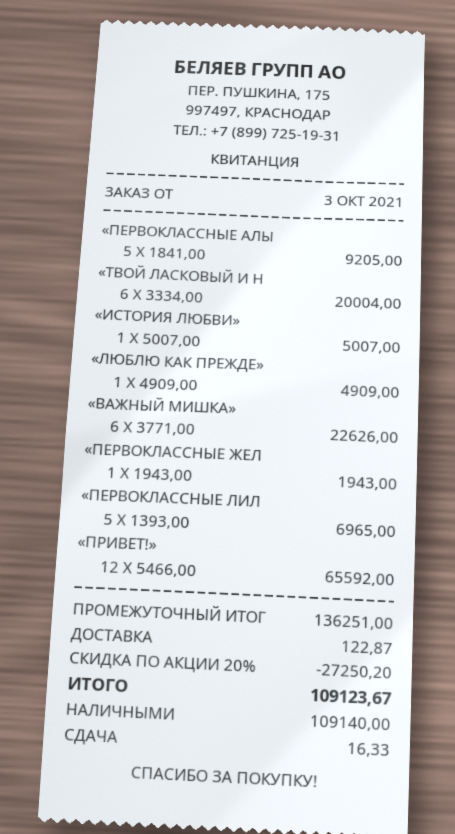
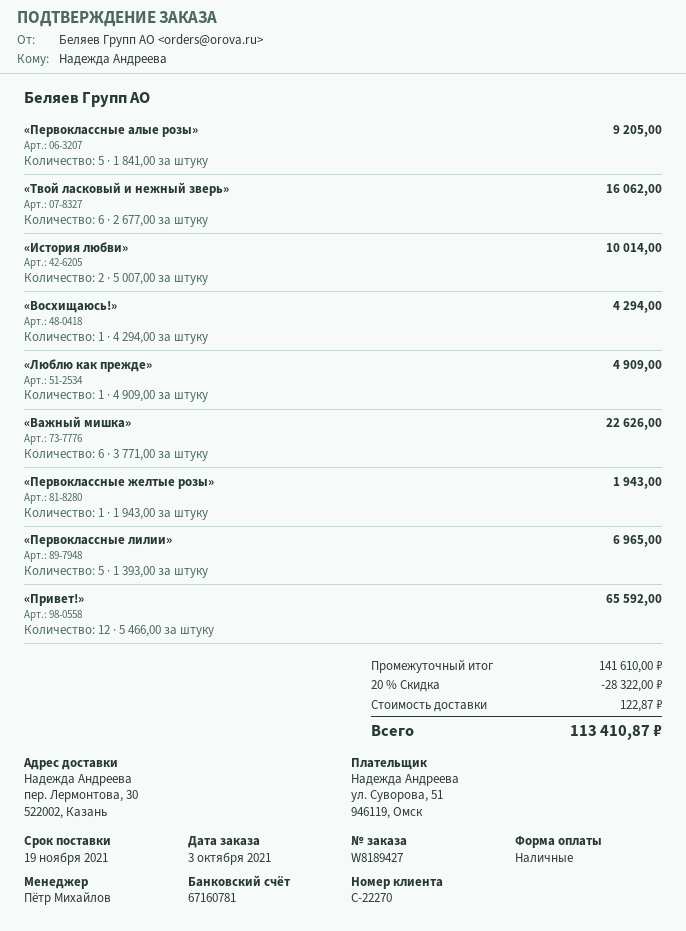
«ТВОЙ ЛАСКОВЫЙ И Н: 6 x 3334.00 = 20004.00 -> 6 x 2677.00 = 16062.00
«ИСТОРИЯ ЛЮБВИ»: 1 x 5007.00 = 5007.00 -> 2 x 5007.00 = 10014.00
«Восхищаюсь!»: none -> 1 x 4294.00 = 4294.00
subtotal: 136251.00 -> 141610.00
discount: 20% = 27250.20 -> 20% = 28322.00
total: 109123.67 -> 113410.87

